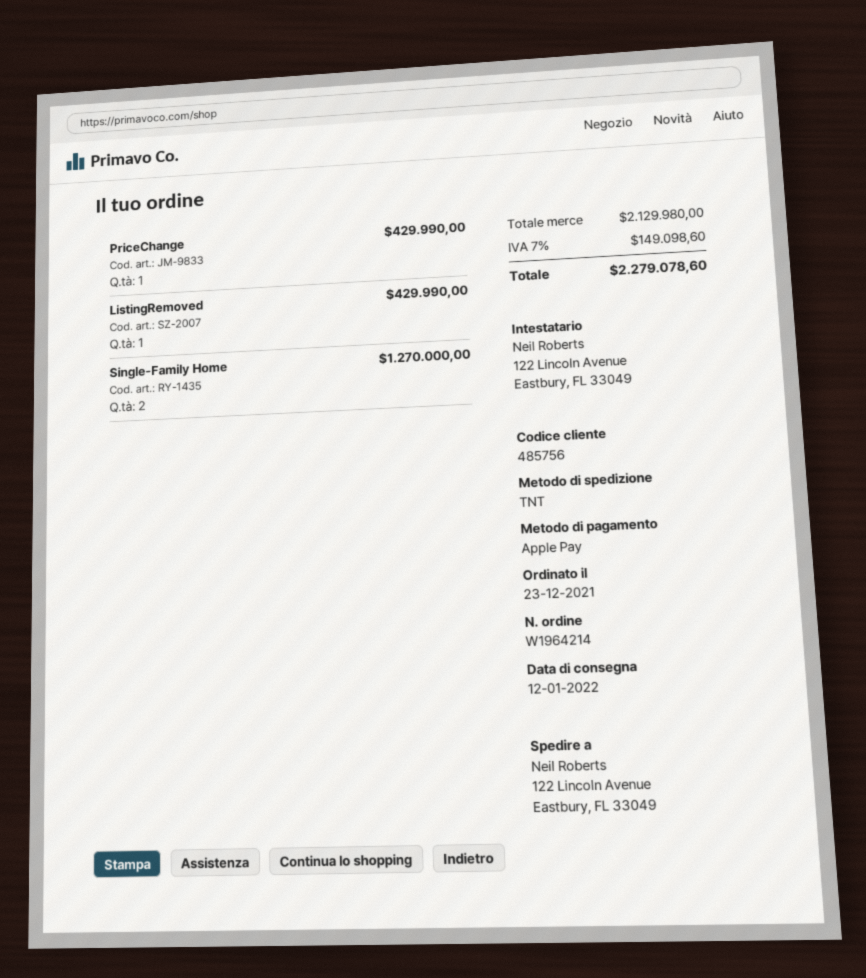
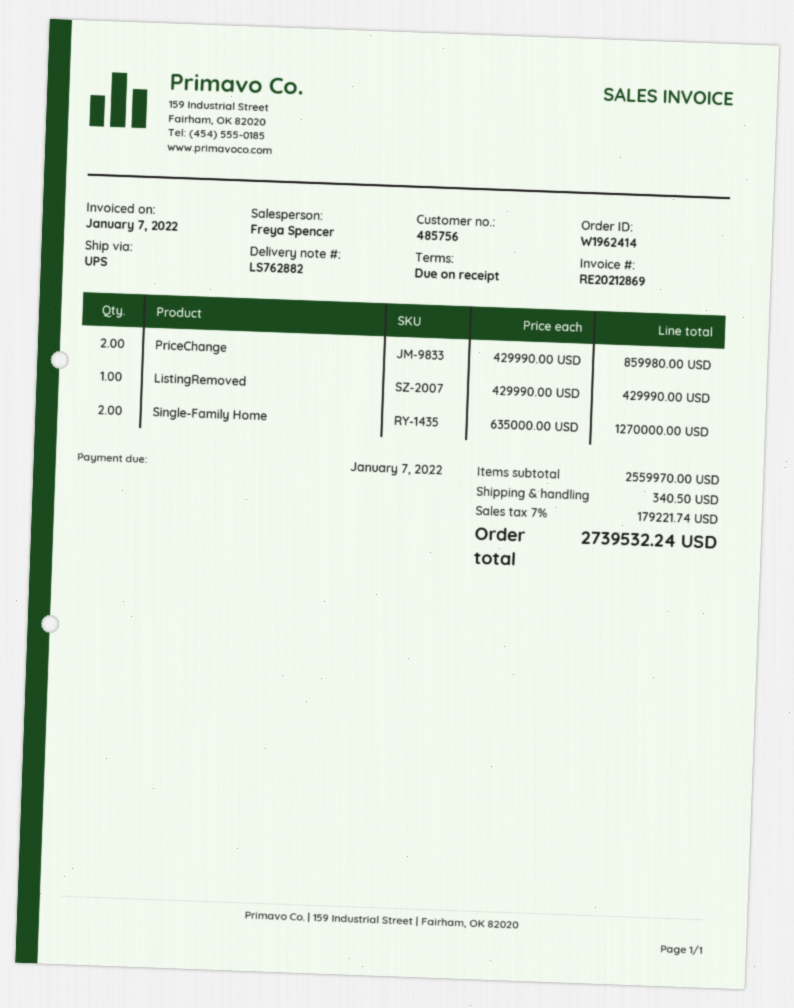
order number: W1964214 -> W1962414
shipping method: TNT -> UPS
PriceChange: 1 for 429990.00 -> 2 for 859980.00
subtotal: 2129980.00 -> 2559970.00
shipping: none -> 340.50
tax: 7% = 149098.60 -> 7% = 179221.74
total: 2279078.60 -> 2739532.24

